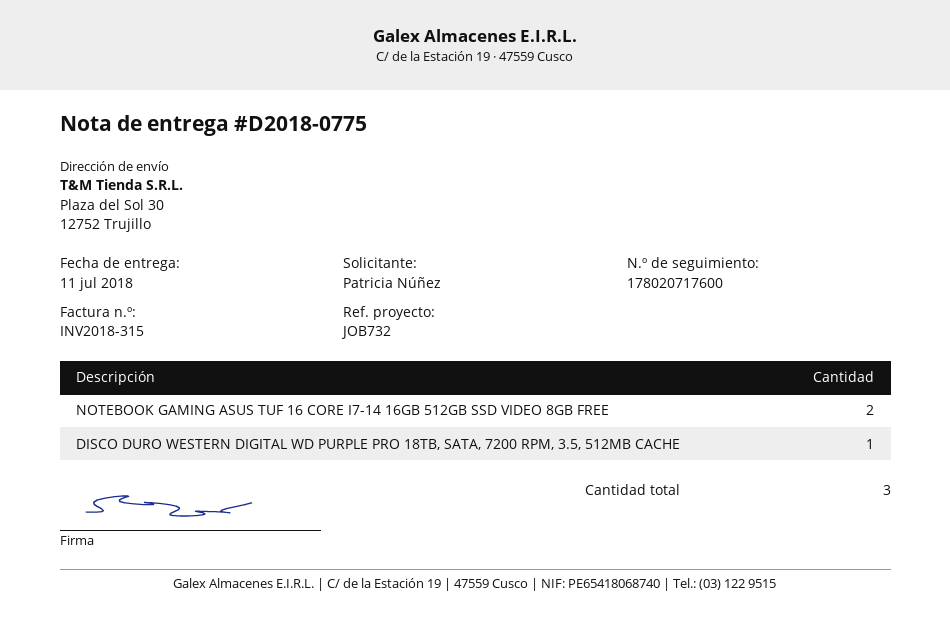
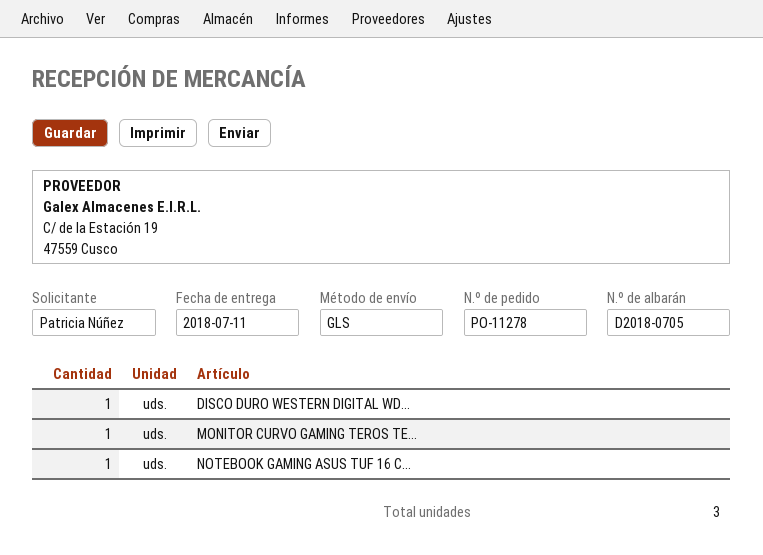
delivery note number: D2018-0775 -> D2018-0705
NOTEBOOK GAMING ASUS TUF 16 CORE I7-14 16GB 512GB SSD VIDEO 8GB FREE: 2 -> 1
MONITOR CURVO GAMING TEROS TE...: none -> 1

